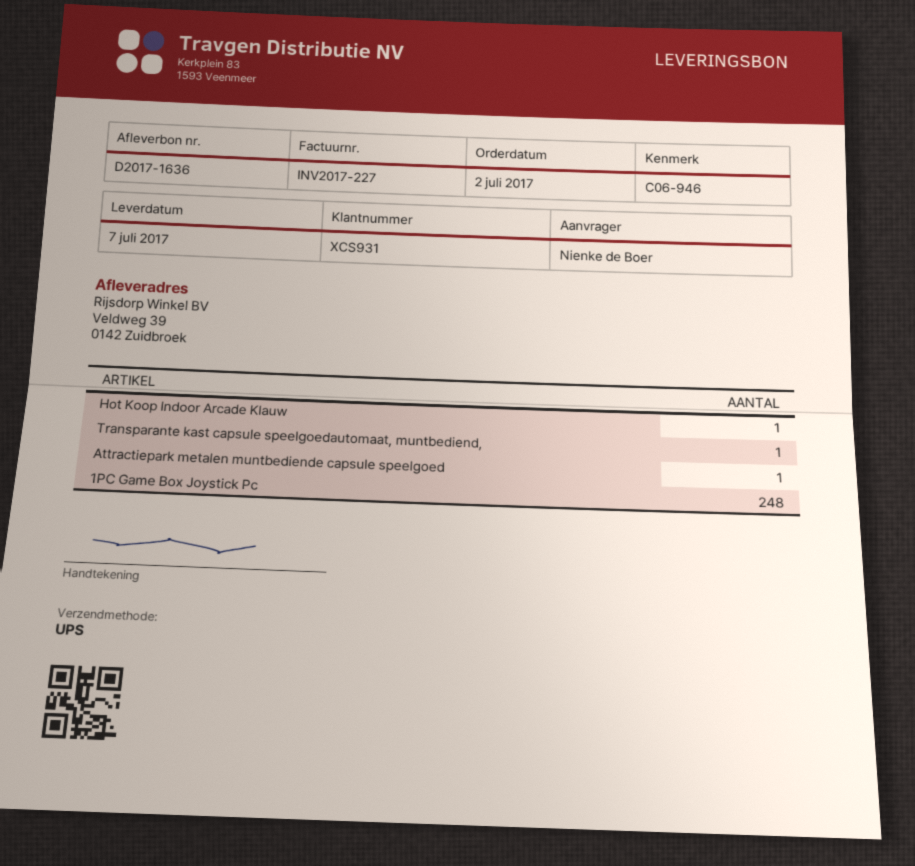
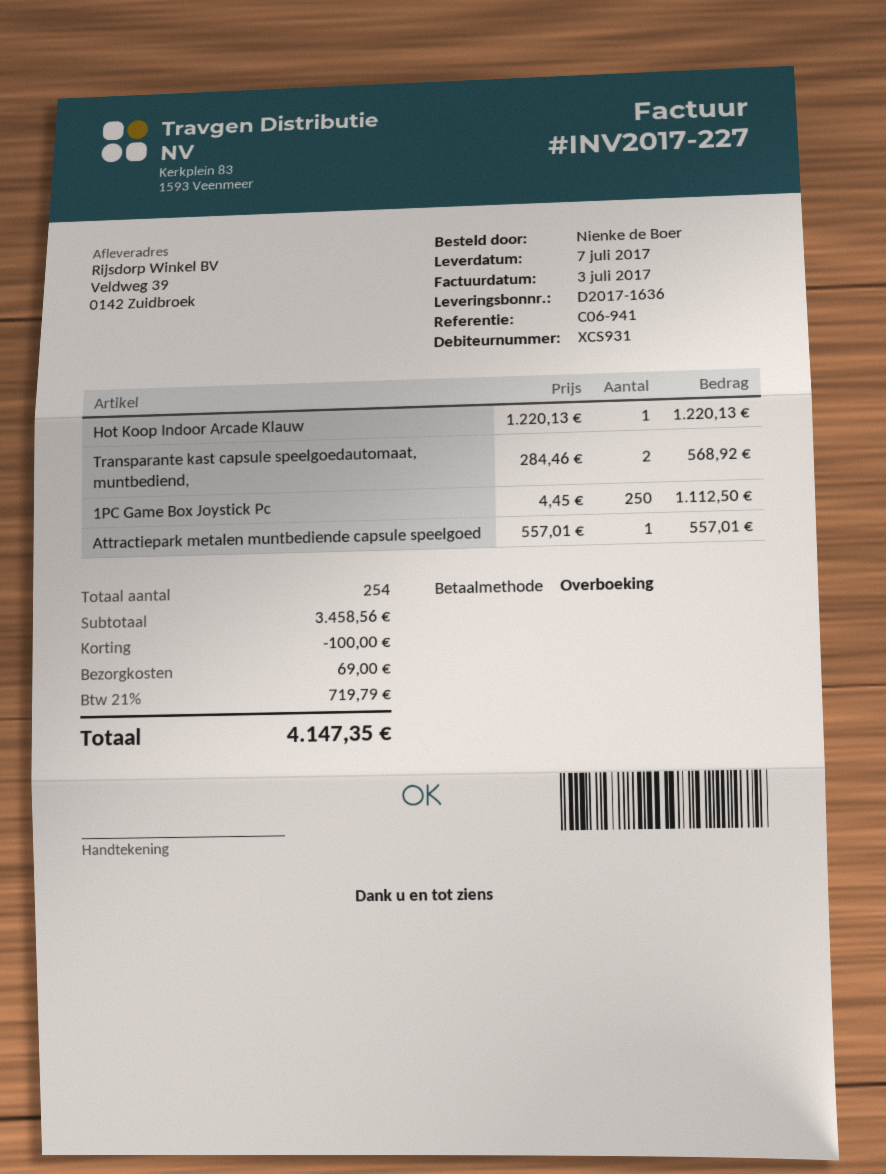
reference: C06-946 -> C06-941
Transparante kast capsule speelgoedautomaat, muntbediend,: 1 -> 2
1PC Game Box Joystick Pc: 248 -> 250

